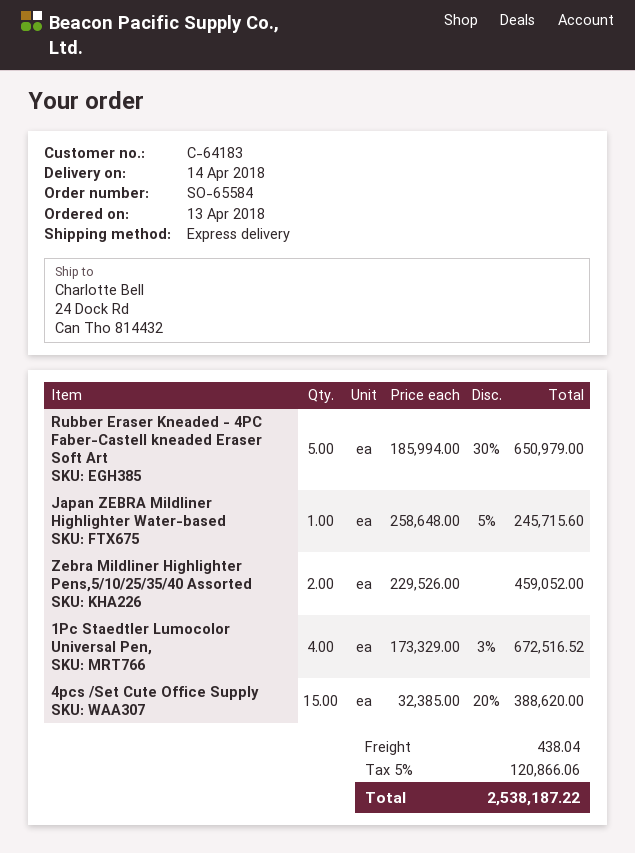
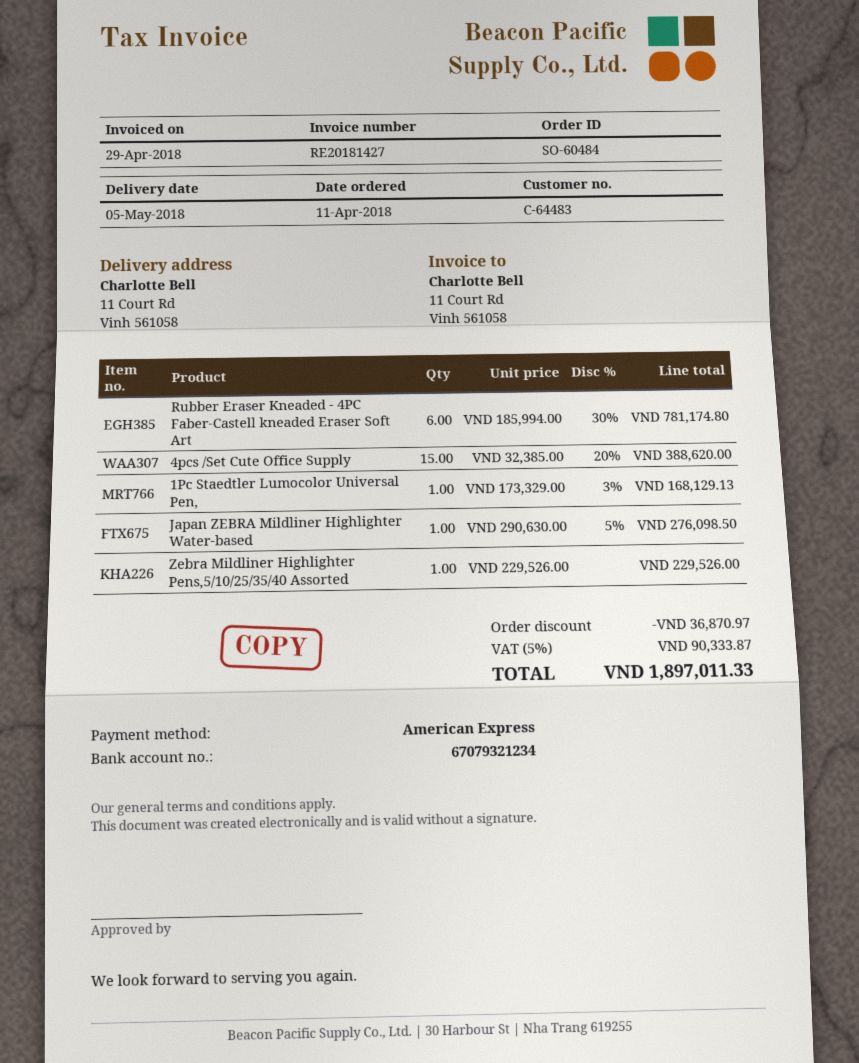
order number: SO-65584 -> SO-60484
order date: 2018-04-13 -> 2018-04-11
delivery date: 2018-04-14 -> 2018-05-05
customer number: C-64183 -> C-64483
ship to: 24 Dock Rd, Can Tho 814432 -> 11 Court Rd, Vinh 561058
Rubber Eraser Kneaded - 4PC Faber-Castell kneaded Eraser Soft Art: 5 x 185994.00 - 30% = 650979.00 -> 6 x 185994.00 - 30% = 781174.80
Japan ZEBRA Mildliner Highlighter Water-based: 1 x 258648.00 - 5% = 245715.60 -> 1 x 290630.00 - 5% = 276098.50
Zebra Mildliner Highlighter Pens,5/10/25/35/40 Assorted: 2 x 229526.00 = 459052.00 -> 1 x 229526.00 = 229526.00
1Pc Staedtler Lumocolor Universal Pen,: 4 x 173329.00 - 3% = 672516.52 -> 1 x 173329.00 - 3% = 168129.13
discount: none -> 36870.97
shipping: 438.04 -> none
tax: 5% = 120866.06 -> 5% = 90333.87
total: 2538187.22 -> 1897011.33

